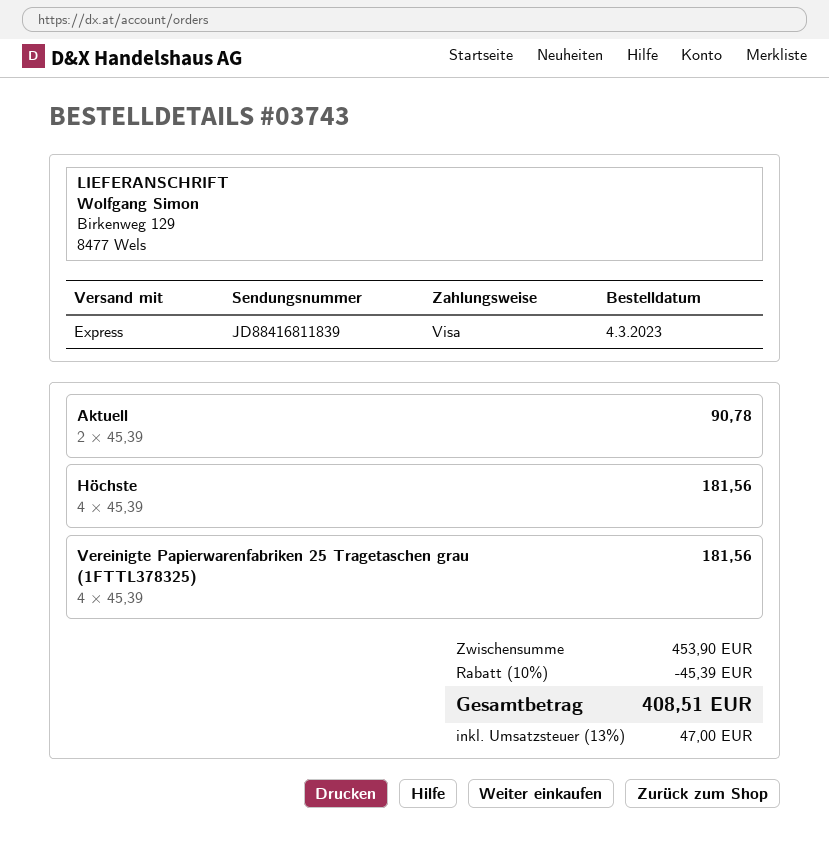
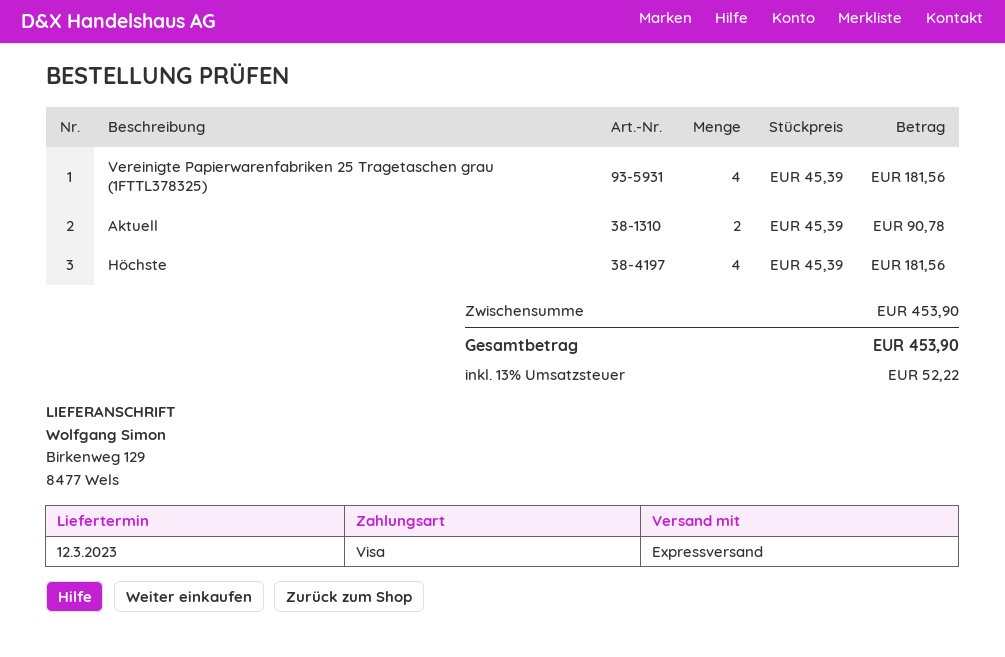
discount: 10% = 45.39 -> none
tax: 13% = 47.00 -> 13% = 52.22
total: 408.51 -> 453.90

